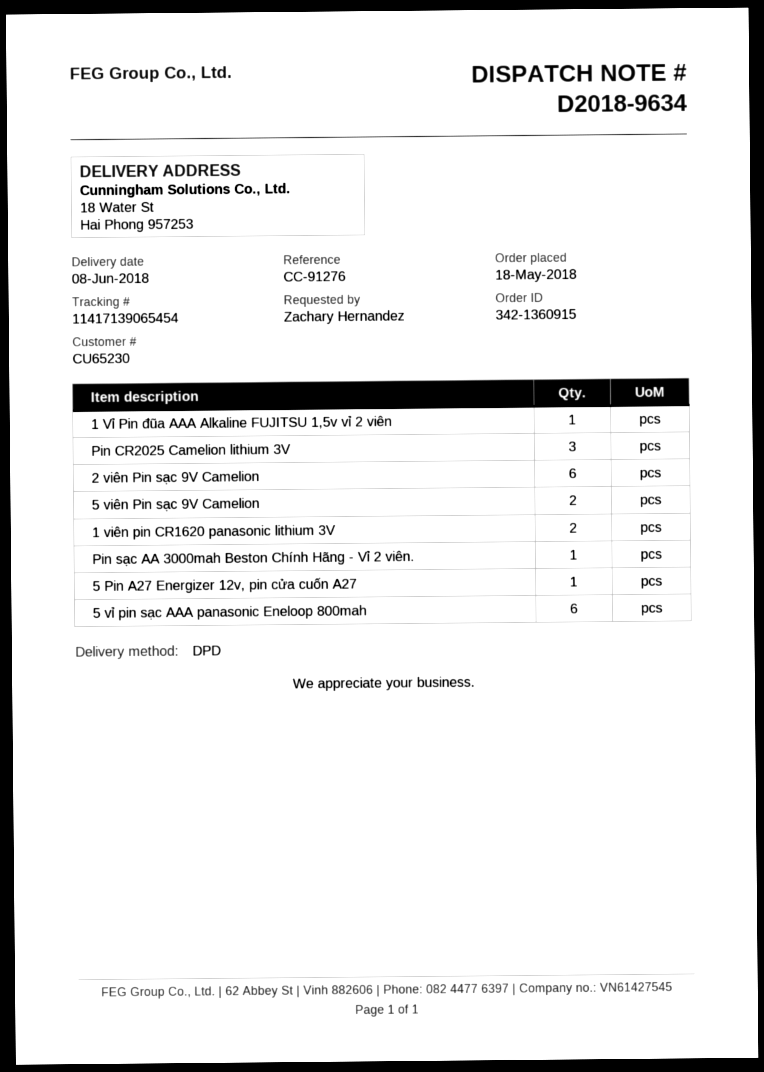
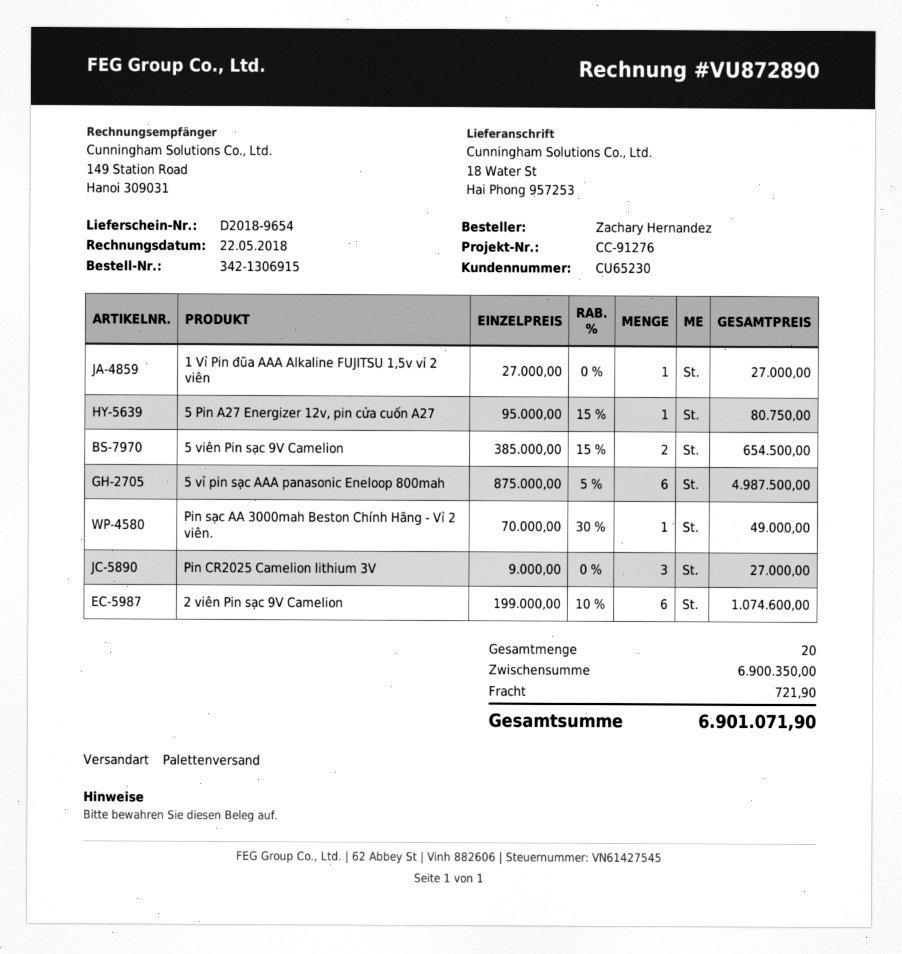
order number: 342-1360915 -> 342-1306915
delivery note number: D2018-9634 -> D2018-9654
shipping method: DPD -> pallet freight
1 viên pin CR1620 panasonic lithium 3V: 2 -> none

